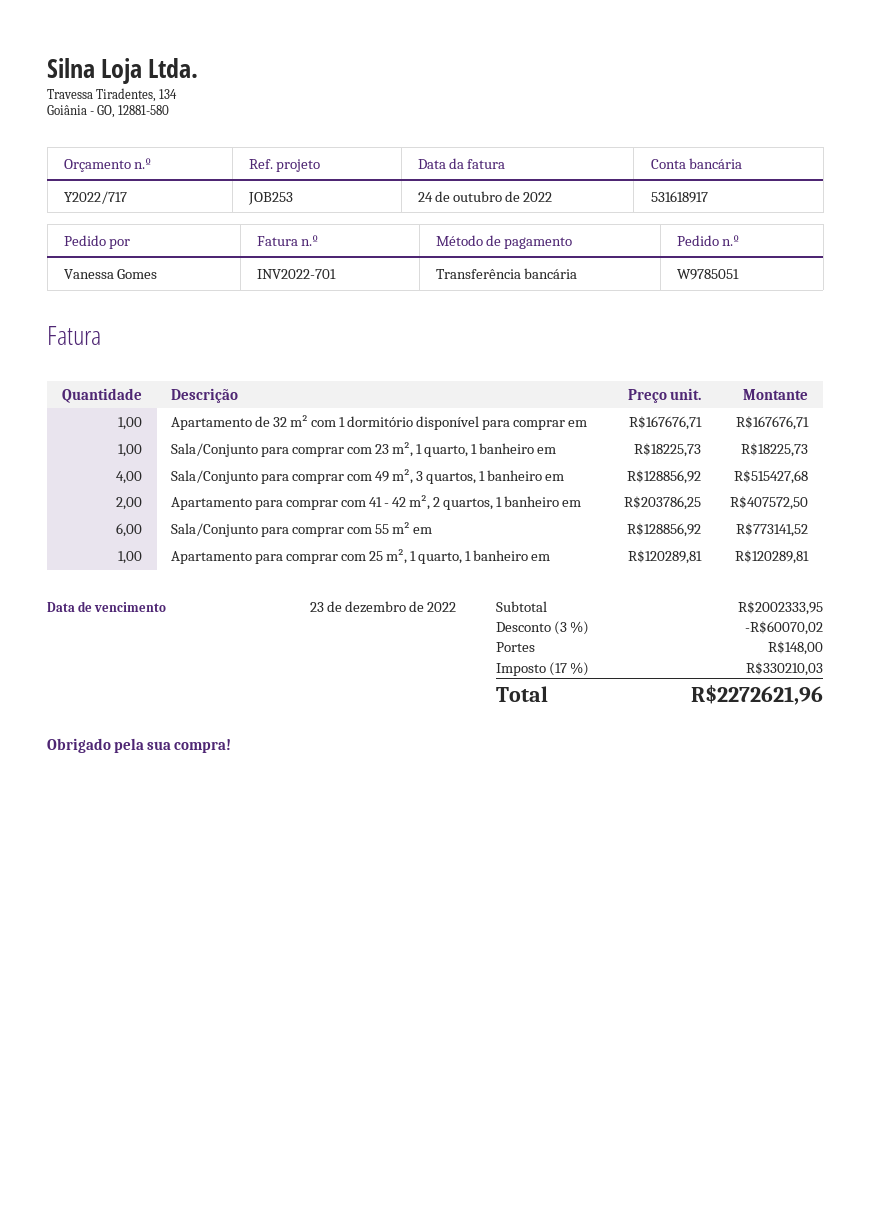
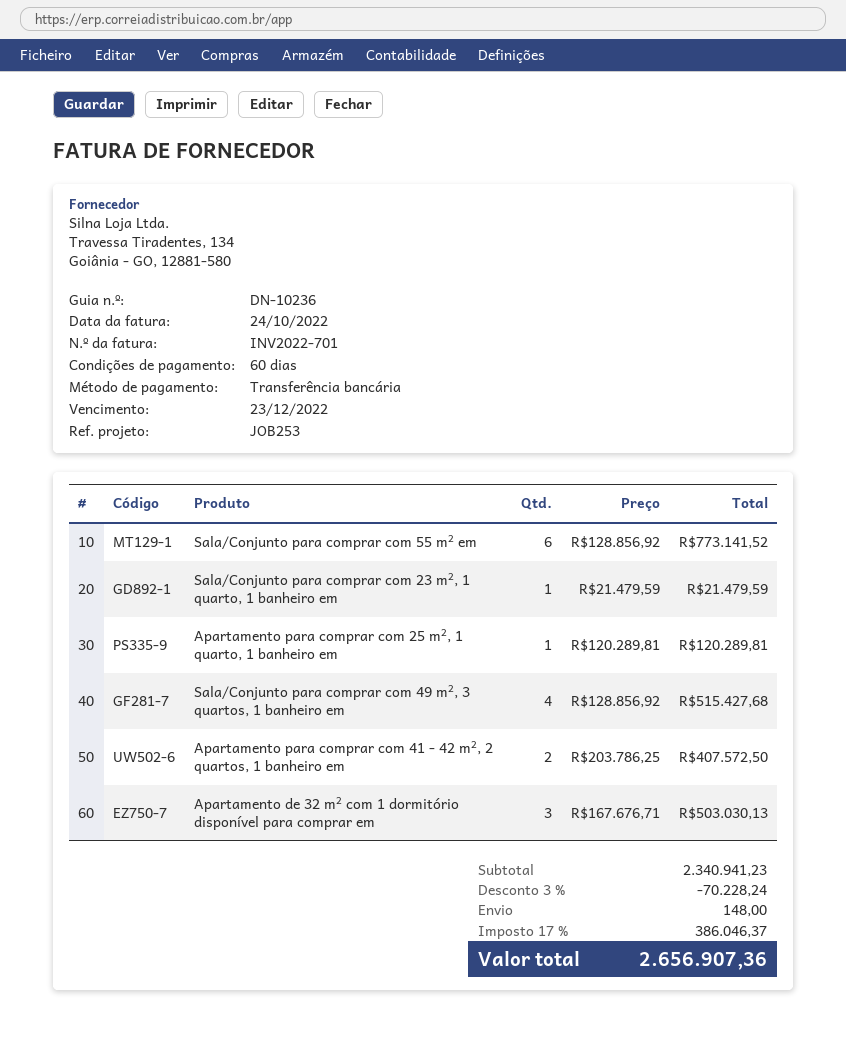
Apartamento de 32 m² com 1 dormitório disponível para comprar em: 1 x 167676.71 = 167676.71 -> 3 x 167676.71 = 503030.13
Sala/Conjunto para comprar com 23 m², 1 quarto, 1 banheiro em: 1 x 18225.73 = 18225.73 -> 1 x 21479.59 = 21479.59
subtotal: 2002333.95 -> 2340941.23
discount: 3% = 60070.02 -> 3% = 70228.24
tax: 17% = 330210.03 -> 17% = 386046.37
total: 2272621.96 -> 2656907.36

